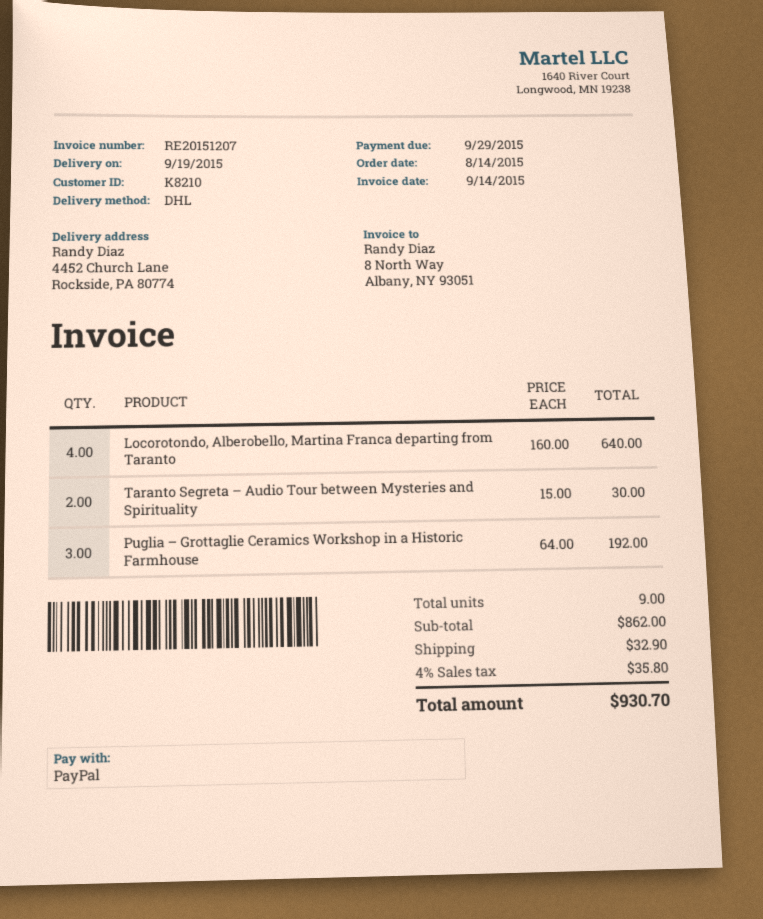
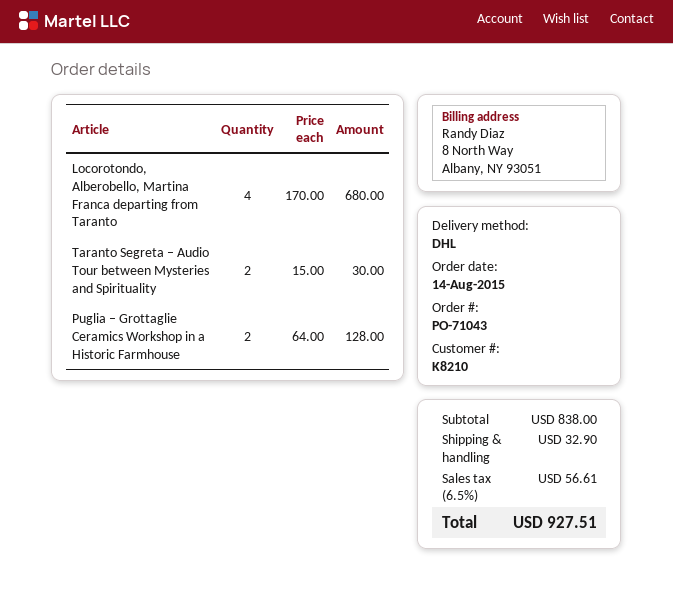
Locorotondo, Alberobello, Martina Franca departing from Taranto: 4 x 160.00 = 640.00 -> 4 x 170.00 = 680.00
Puglia – Grottaglie Ceramics Workshop in a Historic Farmhouse: 3 x 64.00 = 192.00 -> 2 x 64.00 = 128.00
subtotal: 862.00 -> 838.00
tax: 4% = 35.80 -> 6.5% = 56.61
total: 930.70 -> 927.51

